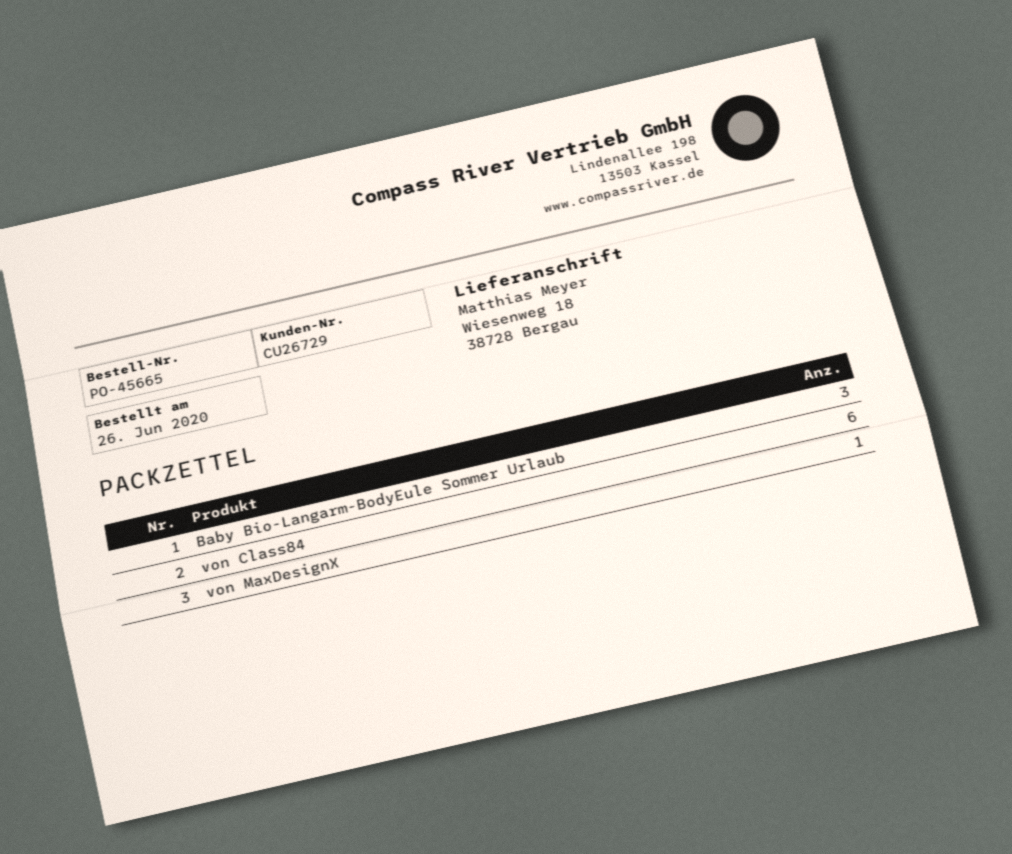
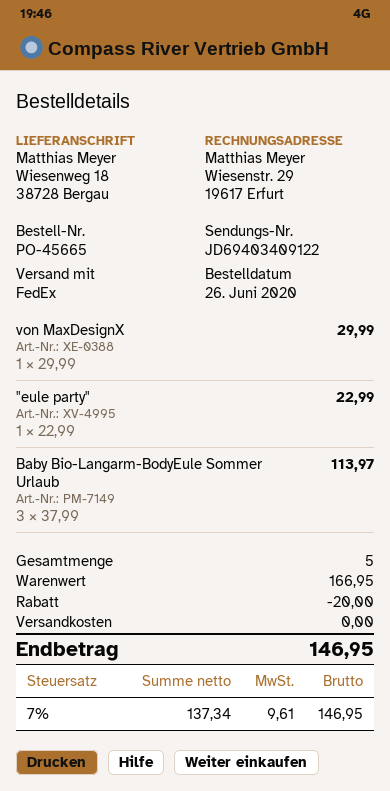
von Class84: 6 -> none
"eule party": none -> 1

